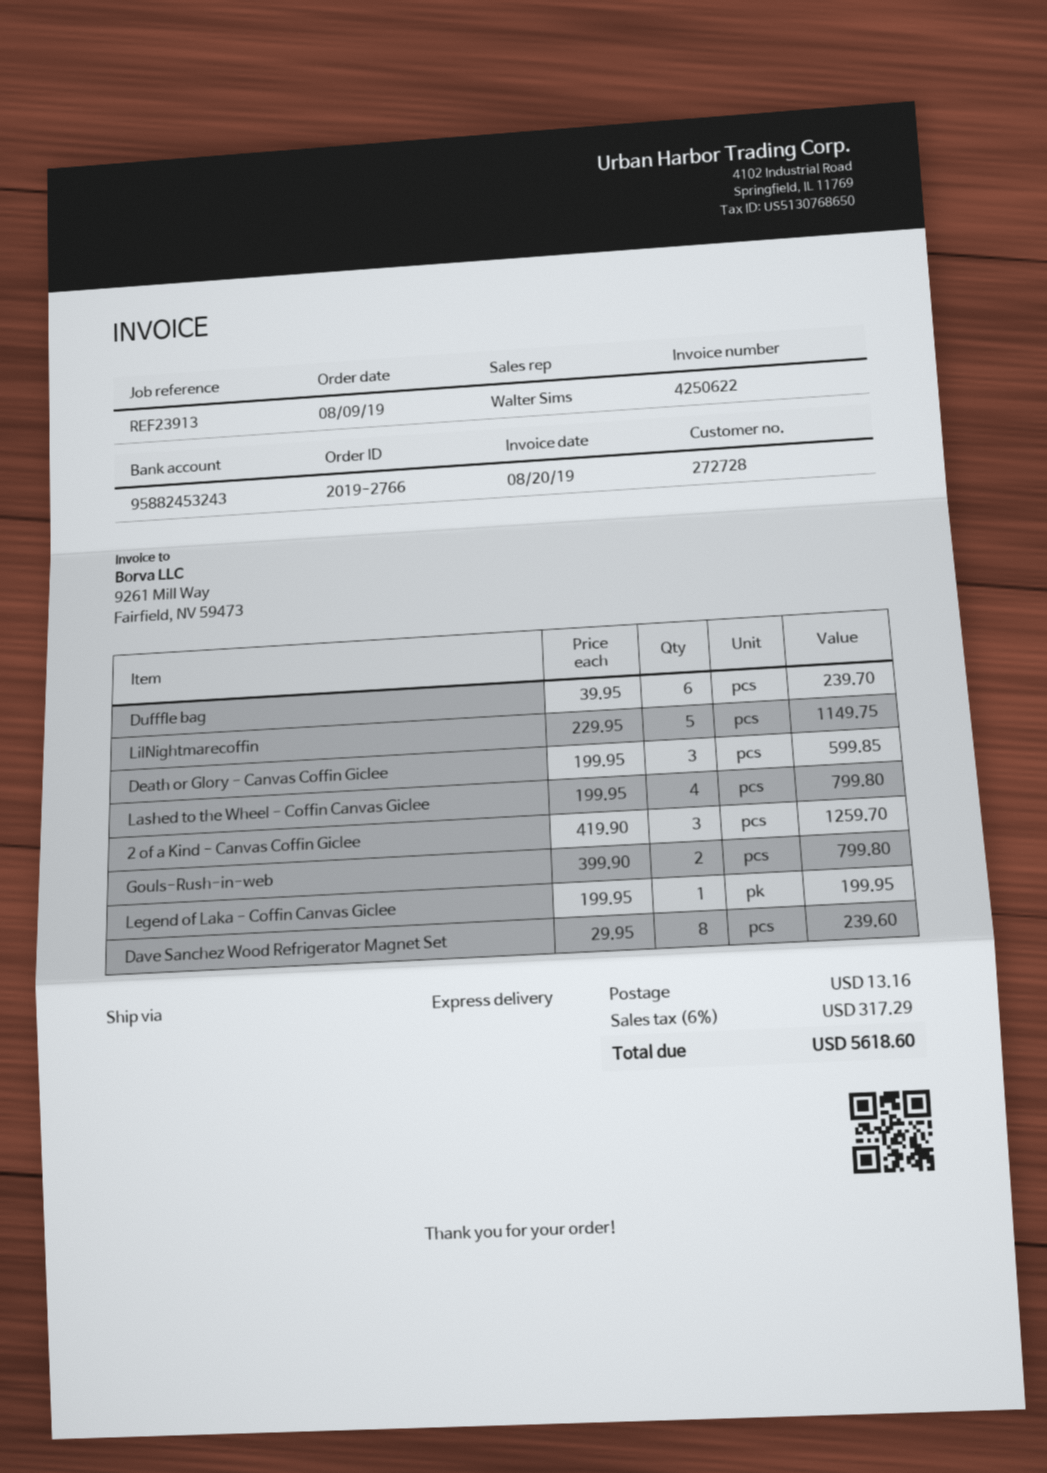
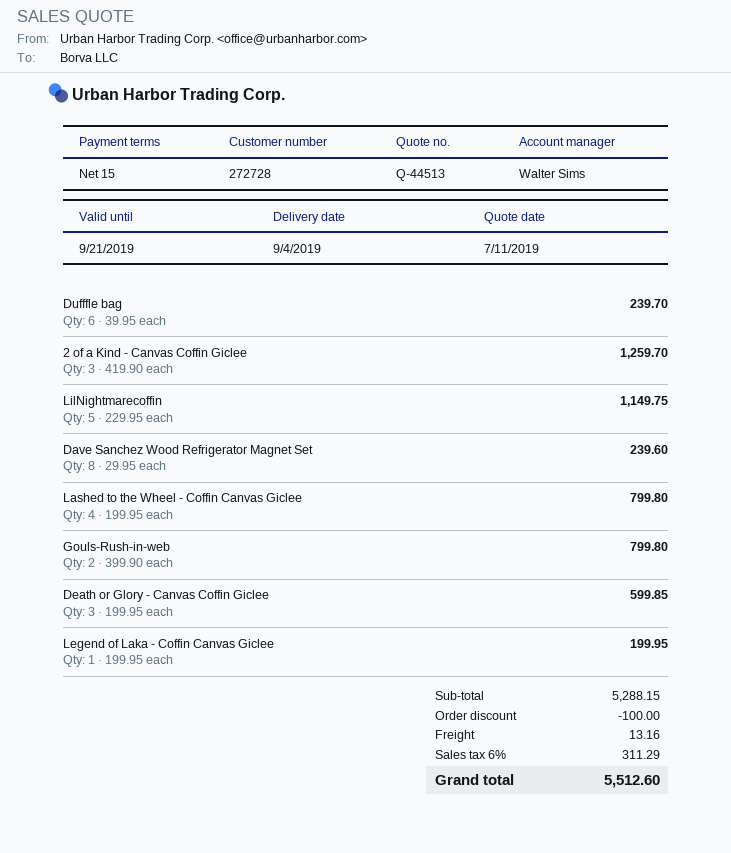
discount: none -> 100.00
tax: 6% = 317.29 -> 6% = 311.29
total: 5618.60 -> 5512.60

